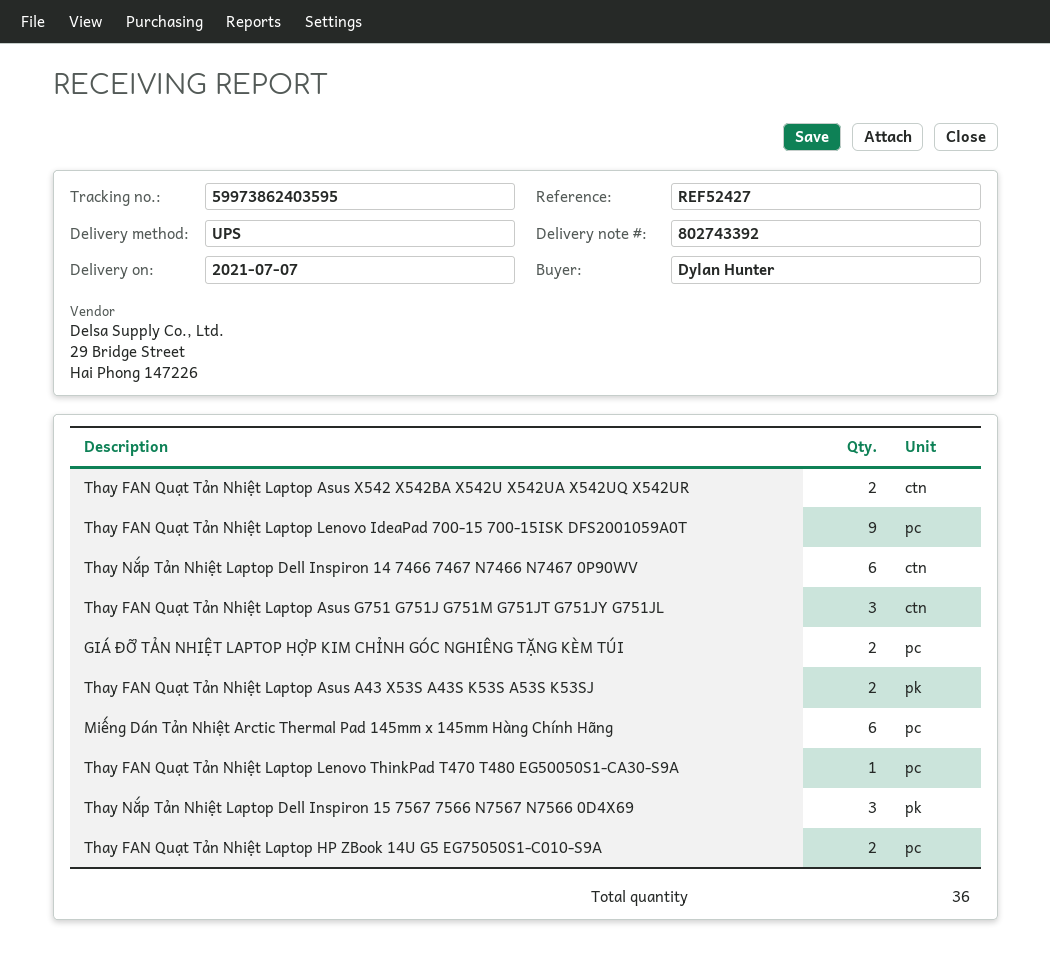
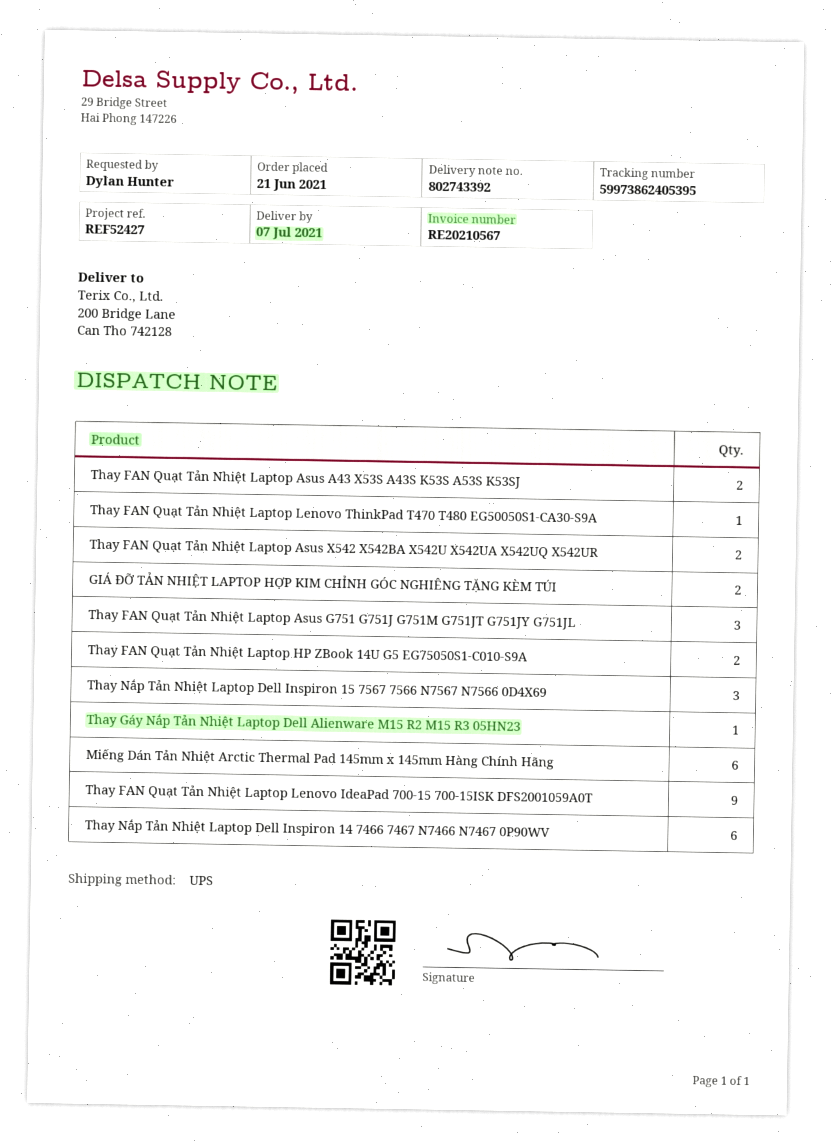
tracking number: 59973862403595 -> 59973862405395
Thay Gáy Nắp Tản Nhiệt Laptop Dell Alienware M15 R2 M15 R3 05HN23: none -> 1

